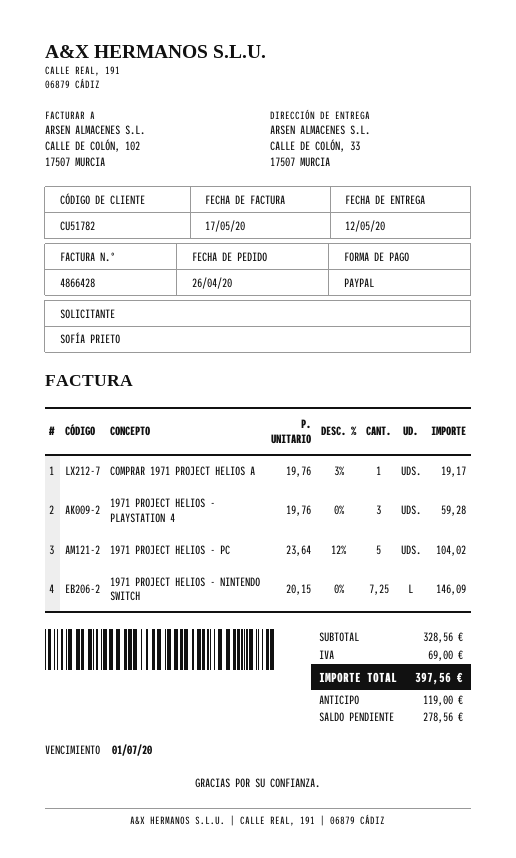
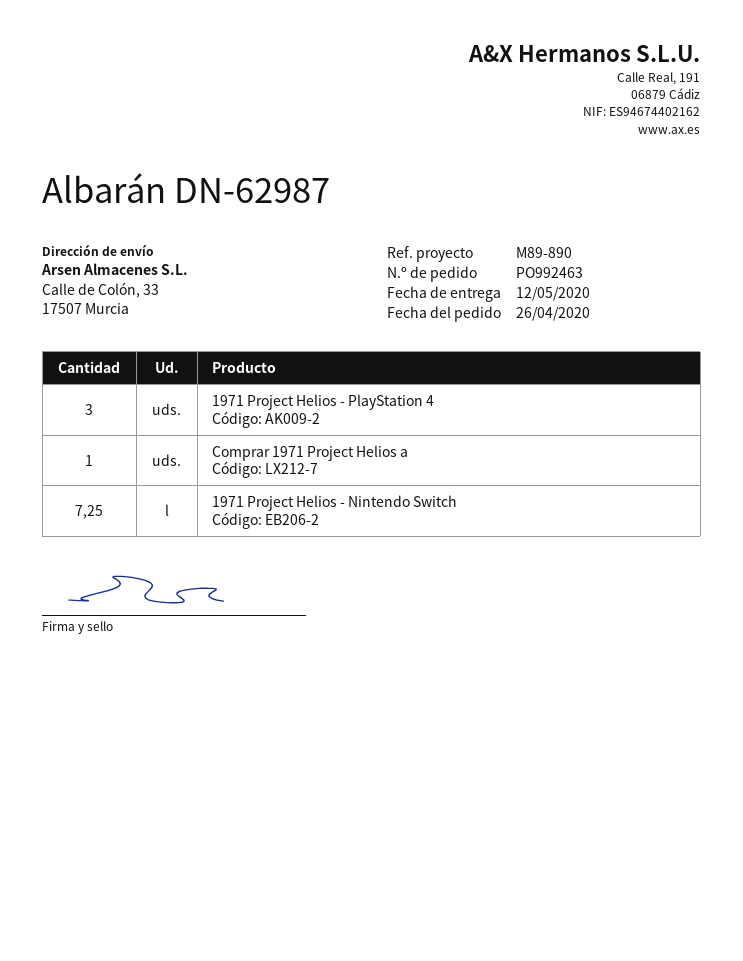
1971 PROJECT HELIOS - PC: 5 -> none

